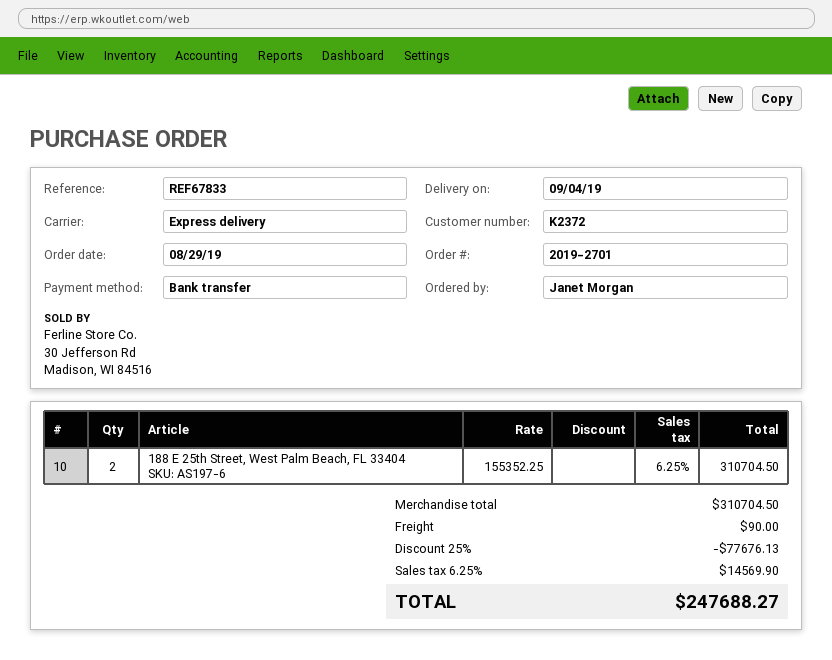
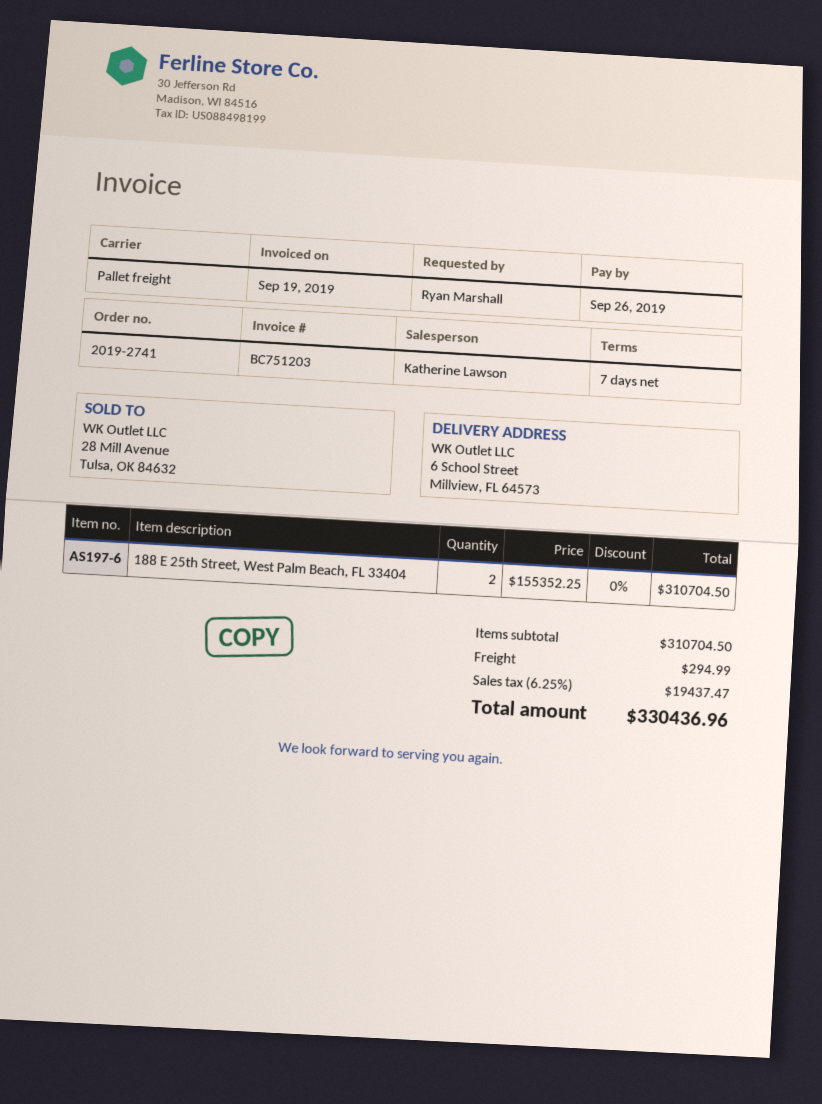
order number: 2019-2701 -> 2019-2741
ordered by: Janet Morgan -> Ryan Marshall
shipping method: express -> pallet freight
discount: 25% = 77676.13 -> none
shipping: 90.00 -> 294.99
tax: 6.25% = 14569.90 -> 6.25% = 19437.47
total: 247688.27 -> 330436.96

